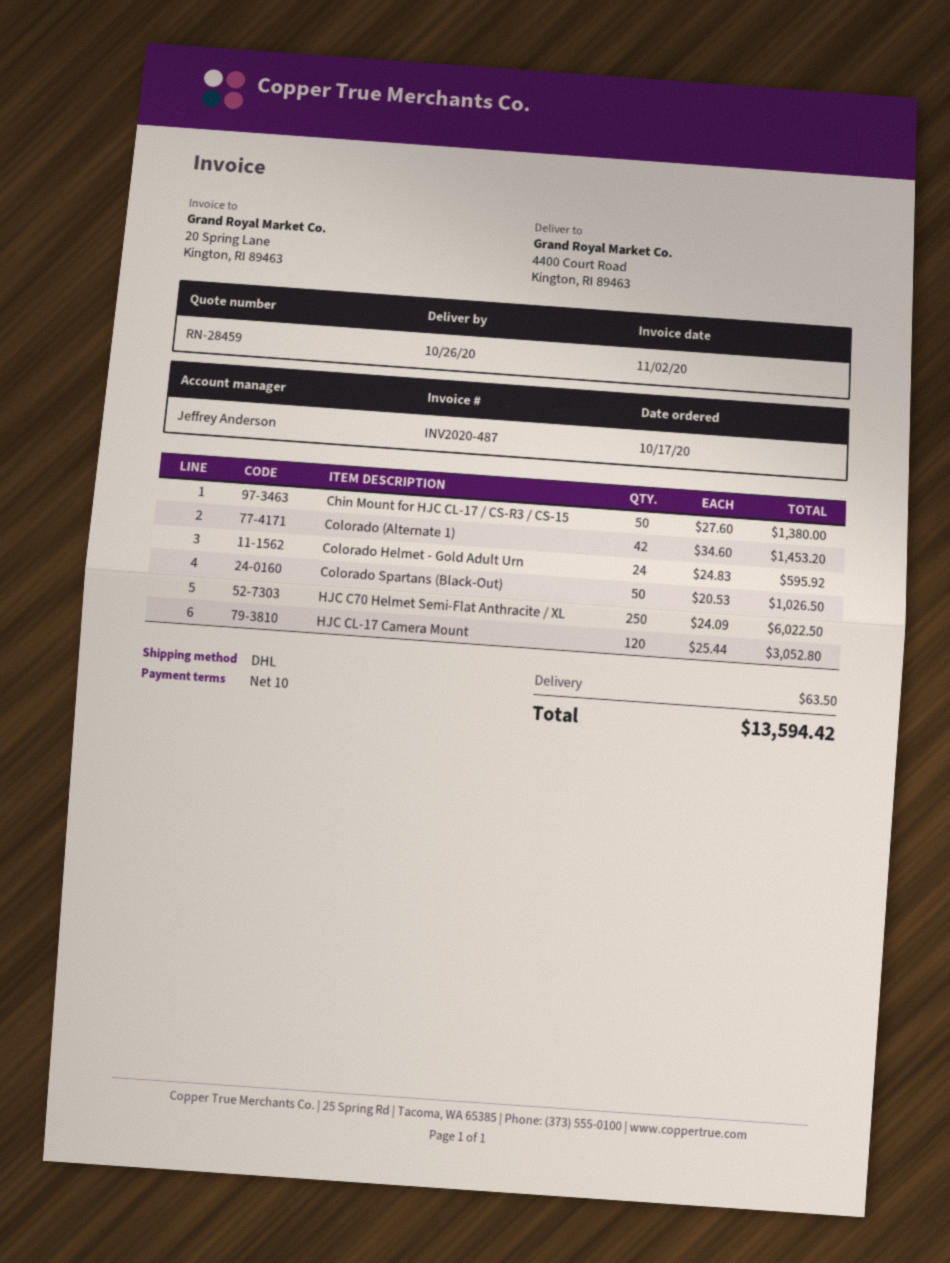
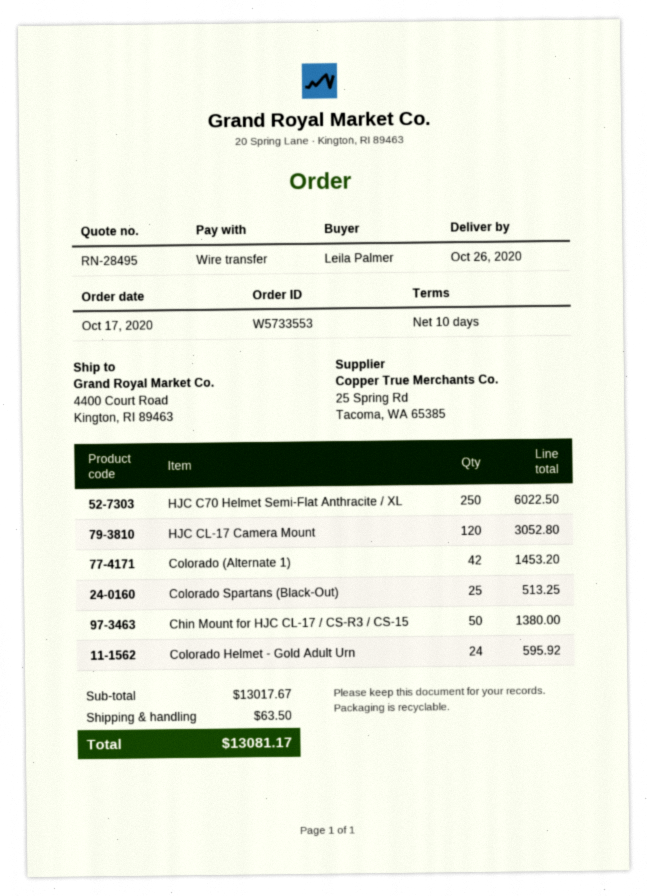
quote number: RN-28459 -> RN-28495
Colorado Spartans (Black-Out): 50 for 1026.50 -> 25 for 513.25
total: 13594.42 -> 13081.17

